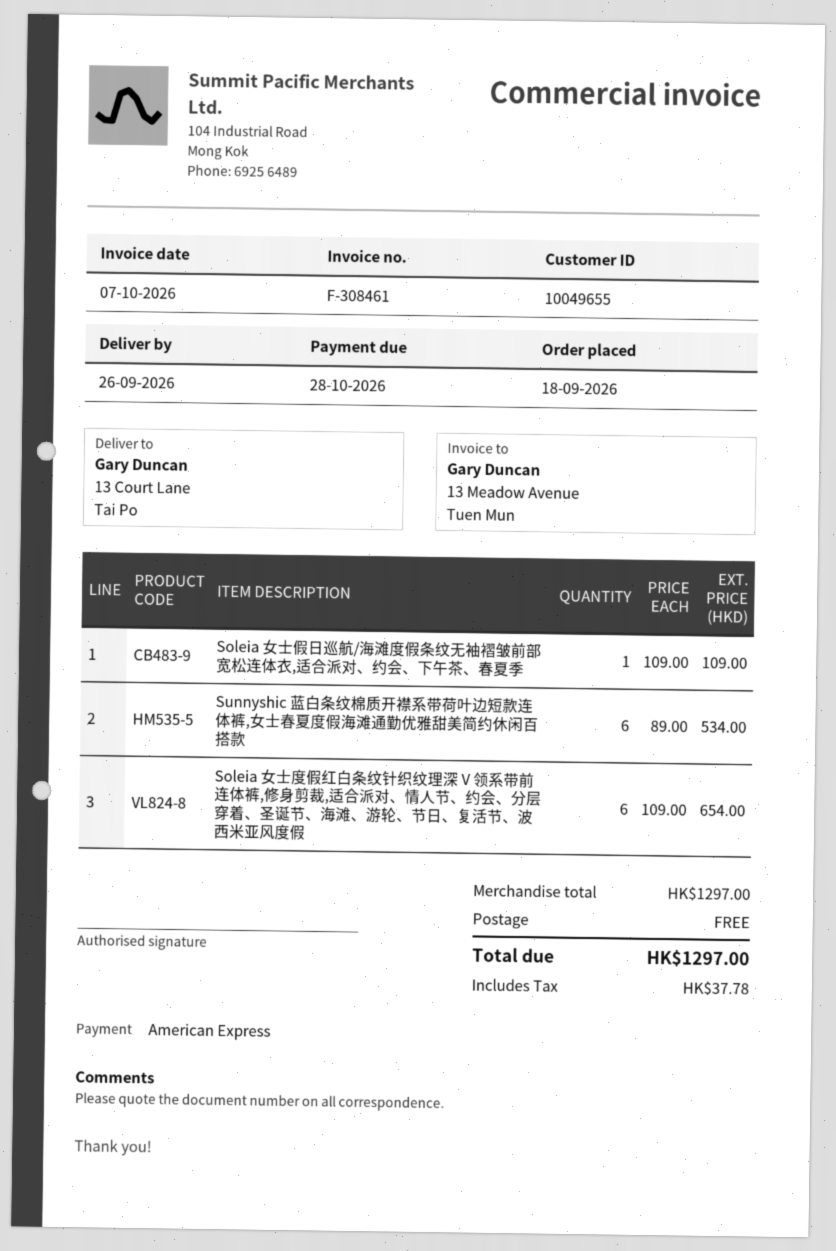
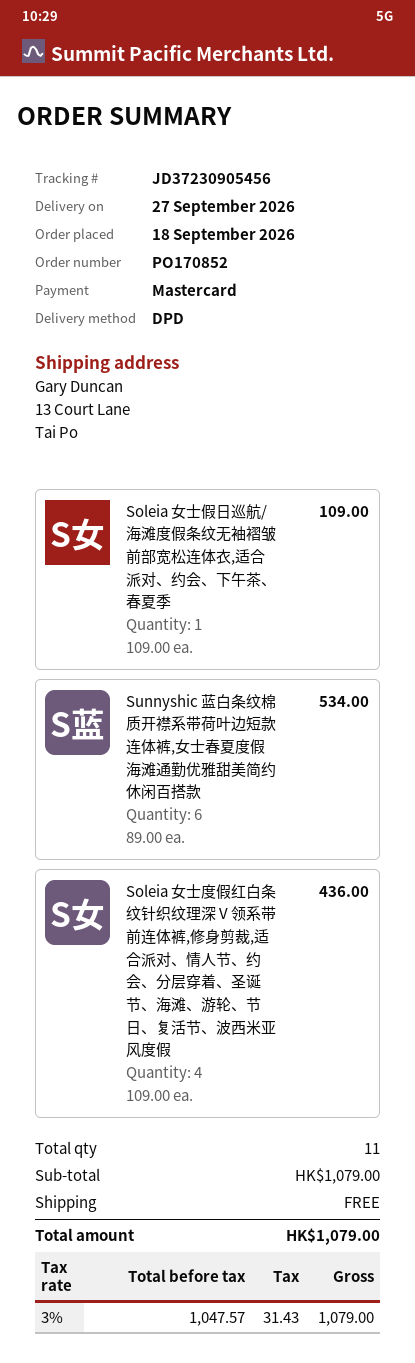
delivery date: 2026-09-26 -> 2026-09-27
payment method: American Express -> Mastercard
Soleia 女士度假红白条纹针织纹理深 V 领系带前连体裤,修身剪裁,适合派对、情人节、约会、分层穿着、圣诞节、海滩、游轮、节日、复活节、波西米亚风度假: 6 x 109.00 = 654.00 -> 4 x 109.00 = 436.00
subtotal: 1297.00 -> 1079.00
tax: 37.78 -> 31.43
total: 1297.00 -> 1079.00

